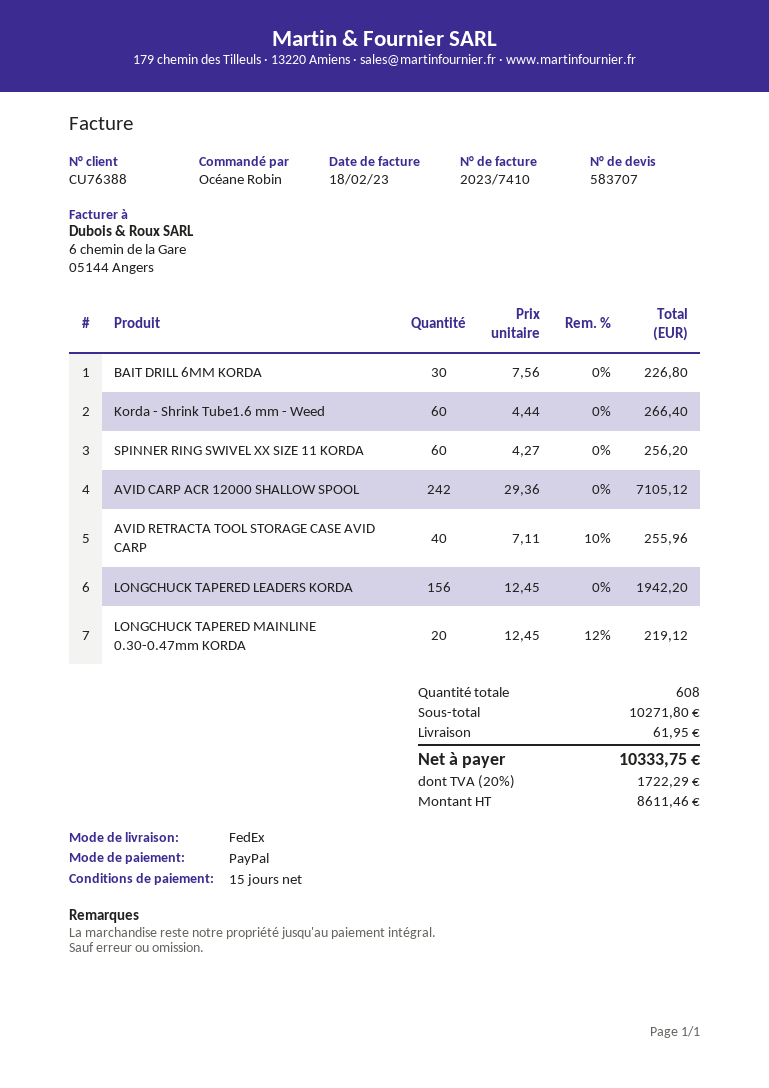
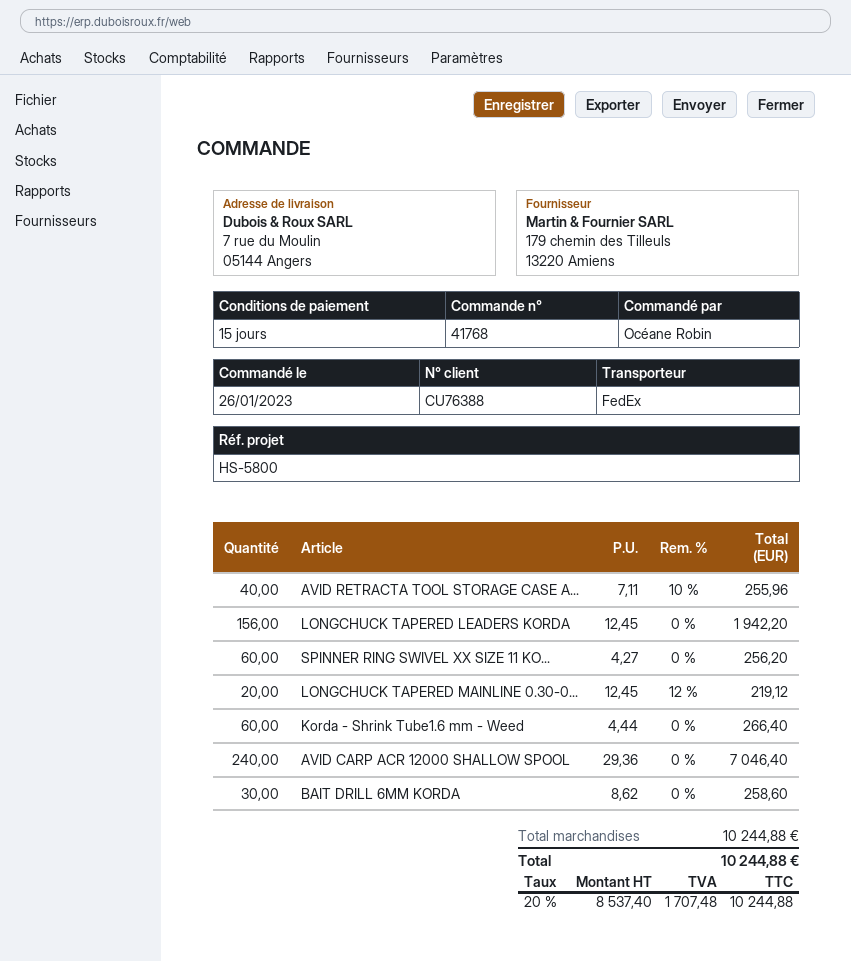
BAIT DRILL 6MM KORDA: 30 x 7.56 = 226.80 -> 30 x 8.62 = 258.60
AVID CARP ACR 12000 SHALLOW SPOOL: 242 x 29.36 = 7105.12 -> 240 x 29.36 = 7046.40
subtotal: 10271.80 -> 10244.88
shipping: 61.95 -> none
net: 8611.46 -> 8537.40
tax: 20% = 1722.29 -> 20% = 1707.48
total: 10333.75 -> 10244.88

